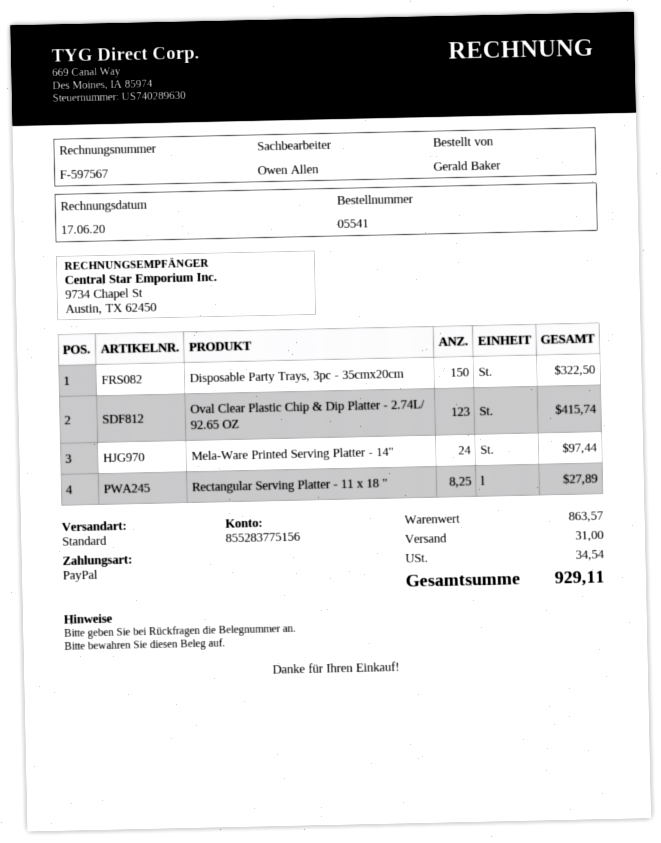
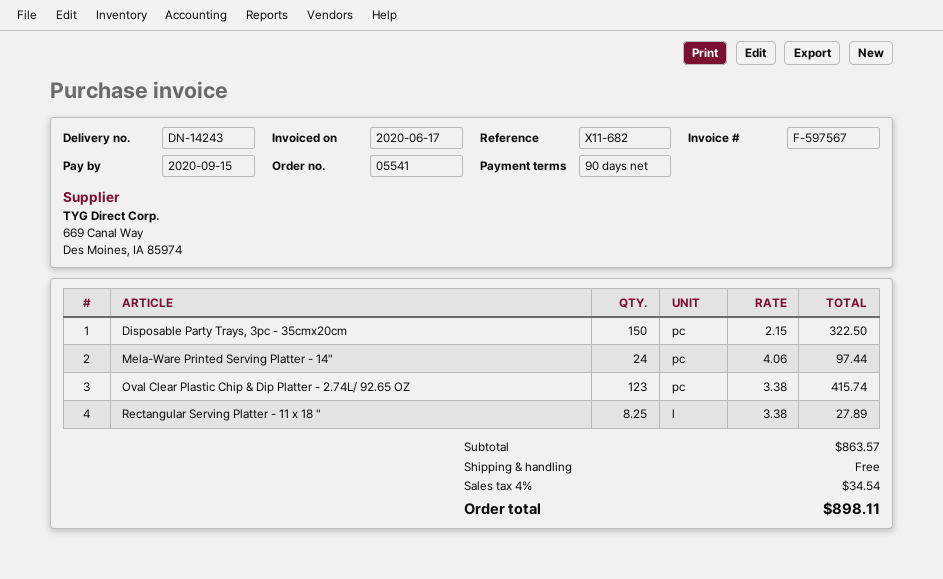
shipping: 31.00 -> 0.00
total: 929.11 -> 898.11

